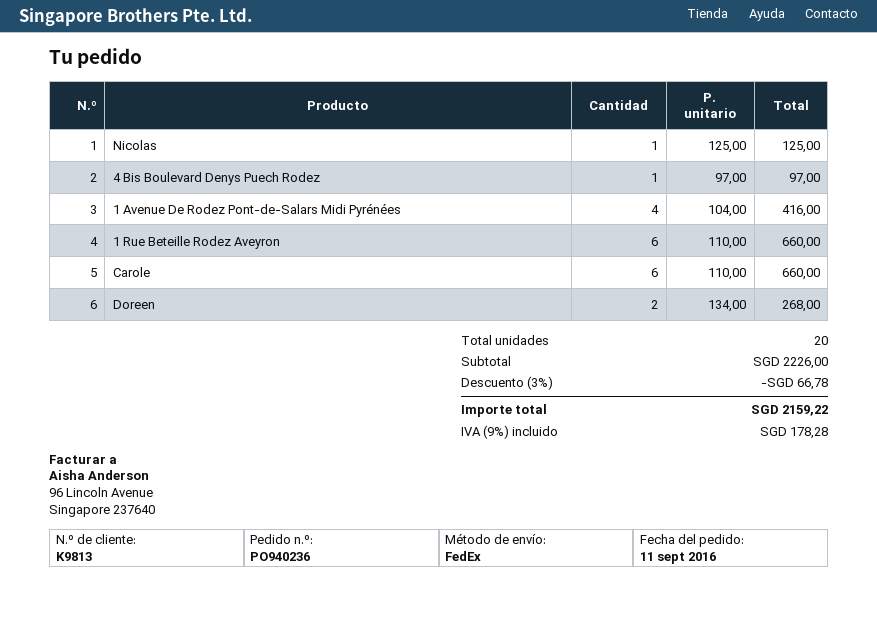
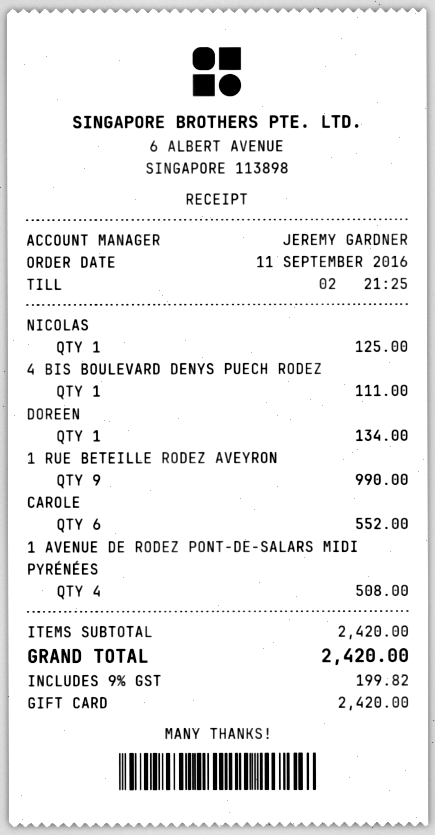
4 Bis Boulevard Denys Puech Rodez: 1 for 97.00 -> 1 for 111.00
1 Avenue De Rodez Pont-de-Salars Midi Pyrénées: 4 for 416.00 -> 4 for 508.00
1 Rue Beteille Rodez Aveyron: 6 for 660.00 -> 9 for 990.00
Carole: 6 for 660.00 -> 6 for 552.00
Doreen: 2 for 268.00 -> 1 for 134.00
subtotal: 2226.00 -> 2420.00
discount: 3% = 66.78 -> none
tax: 9% = 178.28 -> 9% = 199.82
total: 2159.22 -> 2420.00

